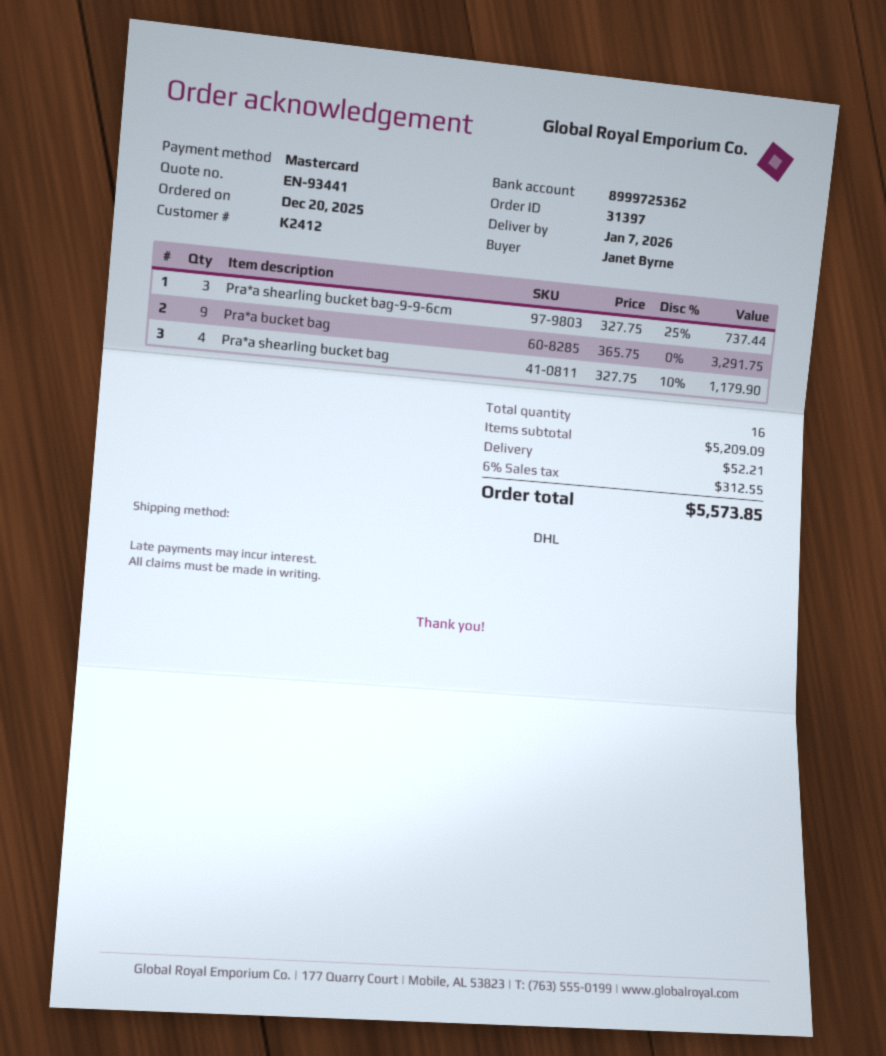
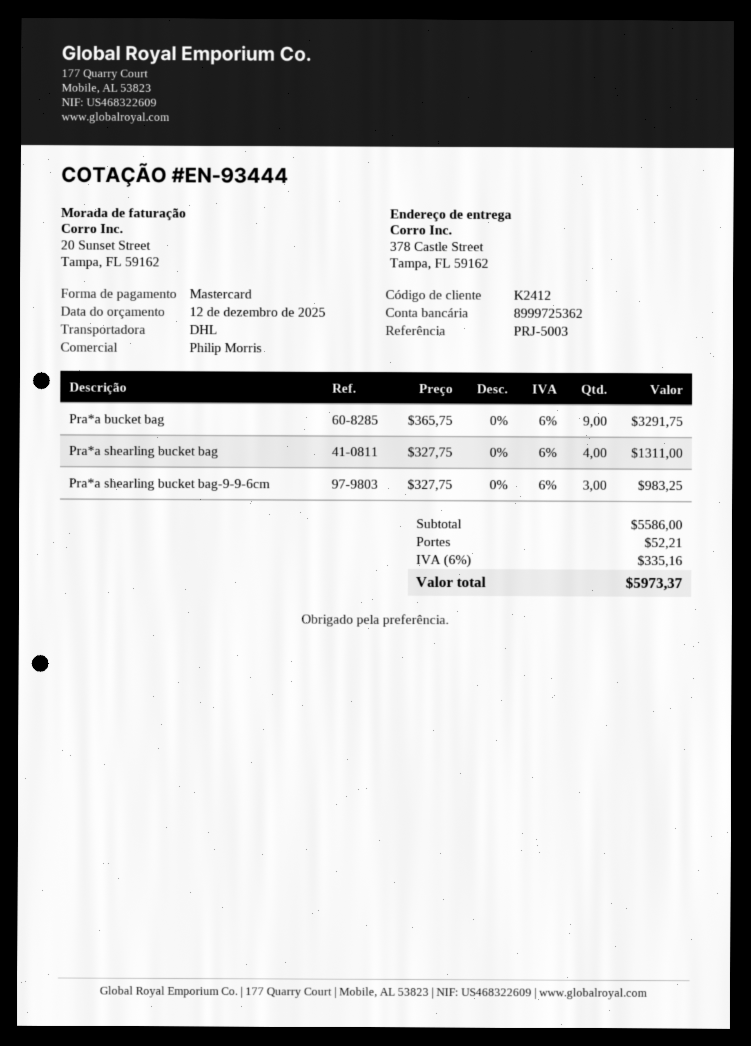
quote number: EN-93441 -> EN-93444
Pra*a shearling bucket bag-9-9-6cm: 3 x 327.75 - 25% = 737.44 -> 3 x 327.75 = 983.25
Pra*a shearling bucket bag: 4 x 327.75 - 10% = 1179.90 -> 4 x 327.75 = 1311.00
subtotal: 5209.09 -> 5586.00
tax: 6% = 312.55 -> 6% = 335.16
total: 5573.85 -> 5973.37

